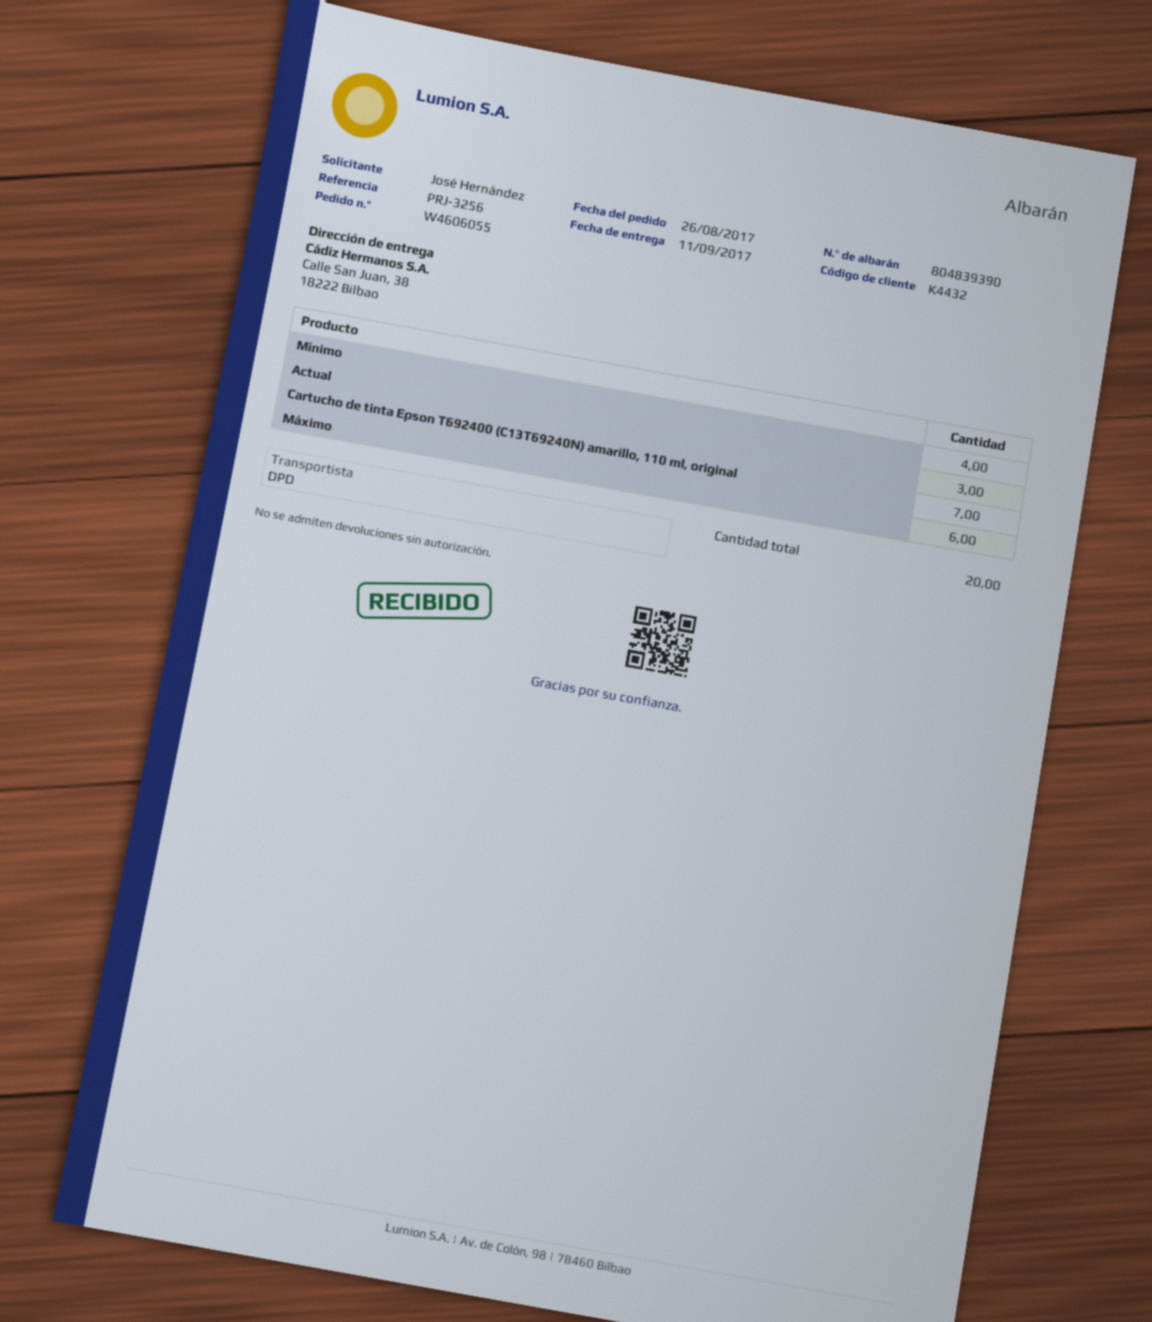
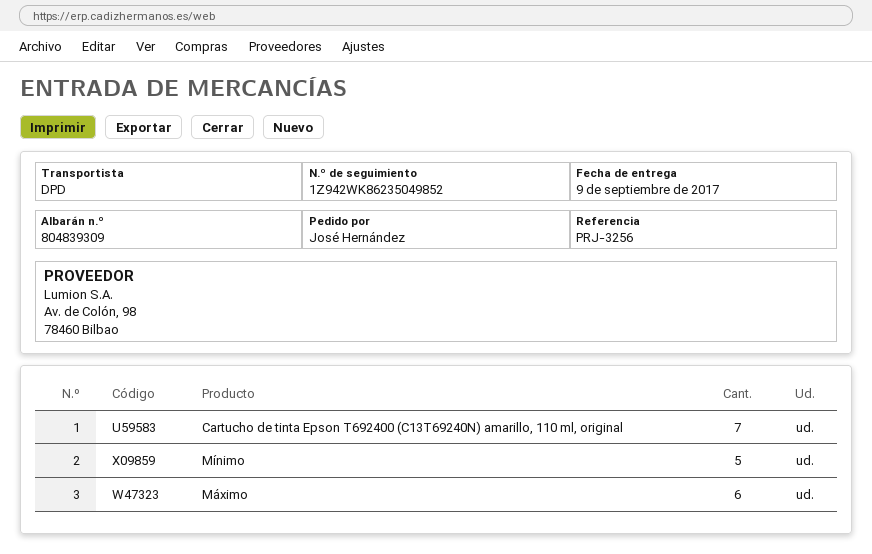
delivery note number: 804839390 -> 804839309
delivery date: 2017-09-11 -> 2017-09-09
Mínimo: 4 -> 5
Actual: 3 -> none

